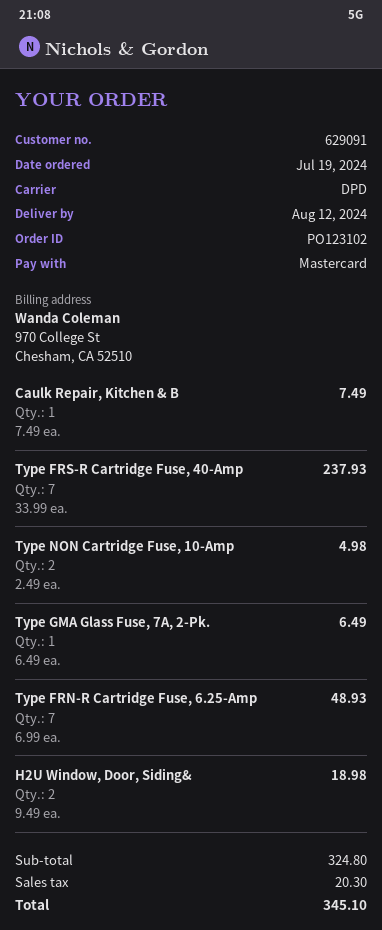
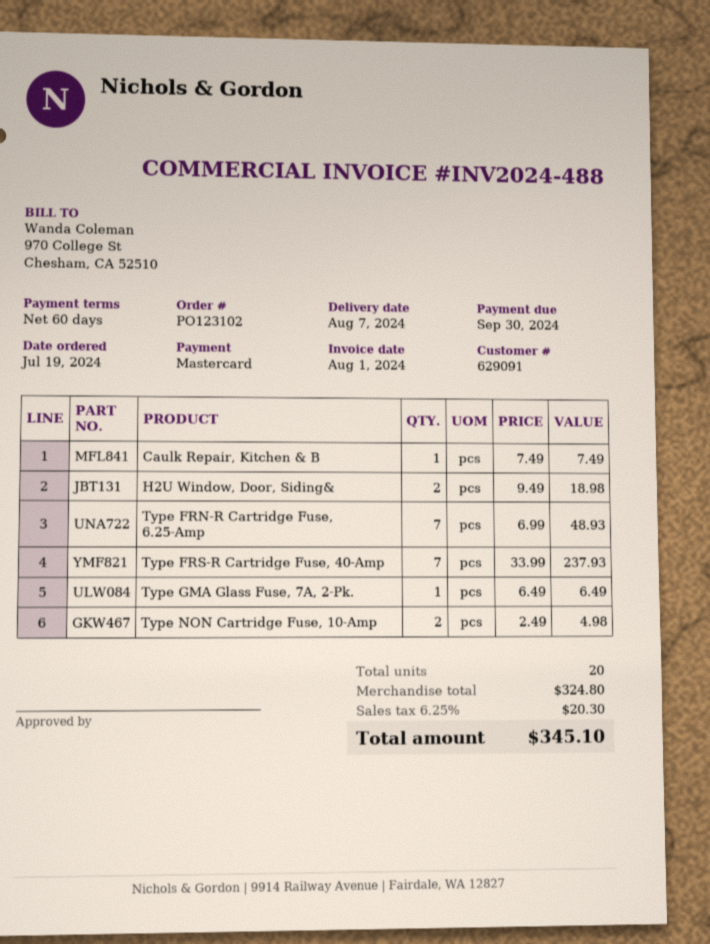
delivery date: 2024-08-12 -> 2024-08-07

